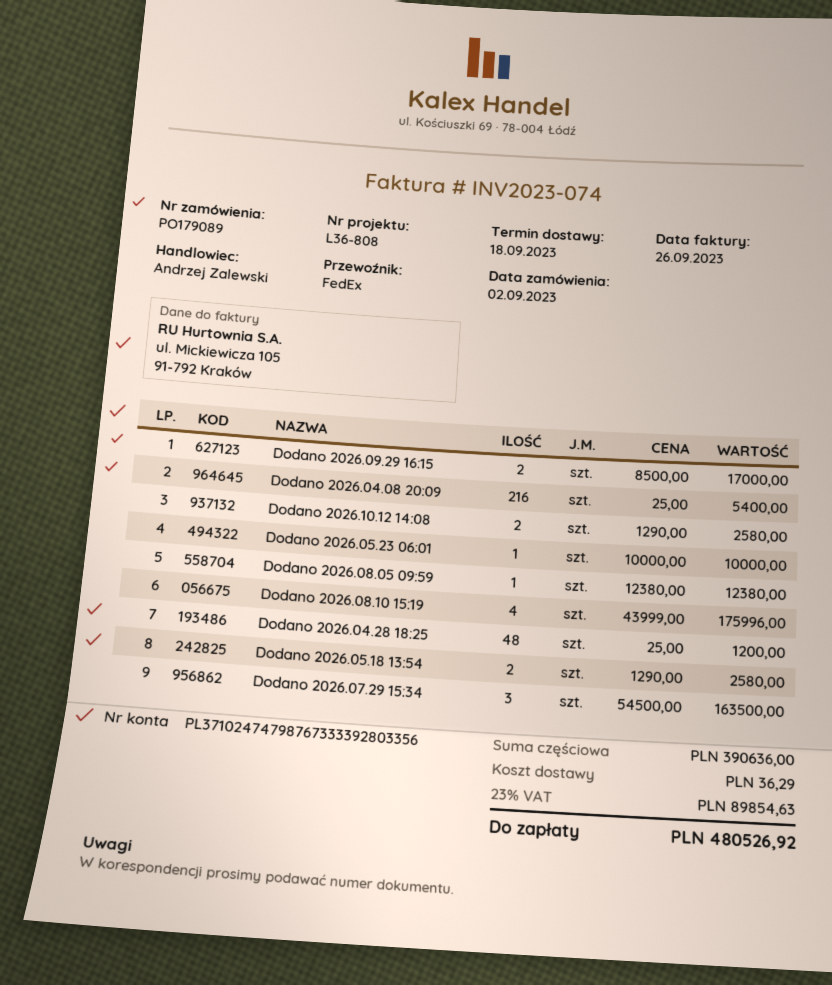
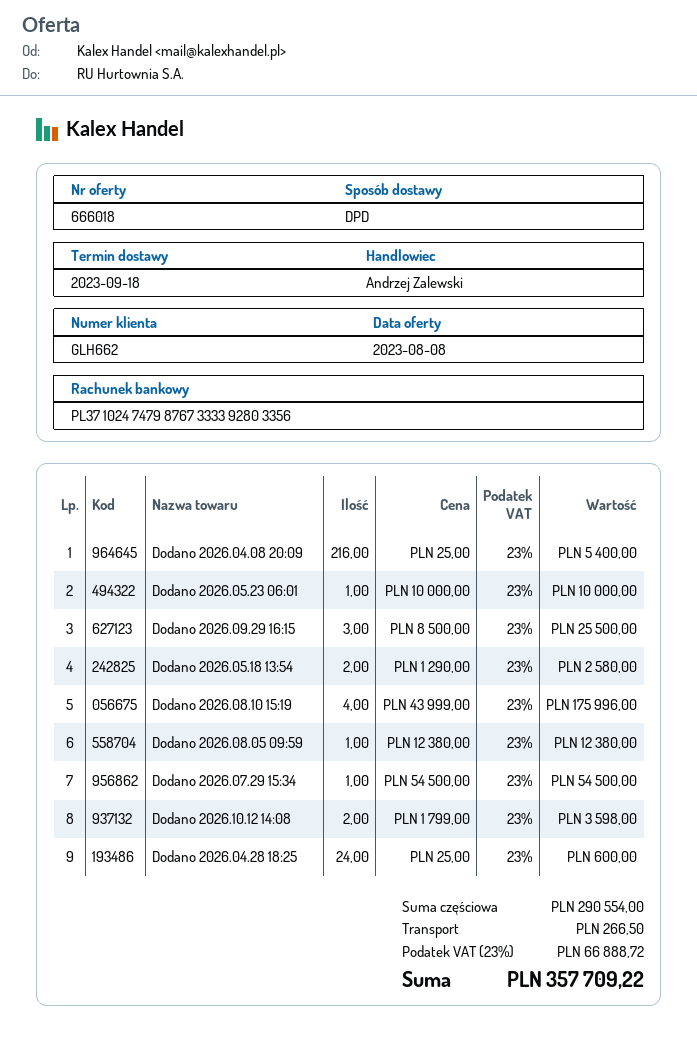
shipping method: FedEx -> DPD
Dodano 2026.09.29 16:15: 2 x 8500.00 = 17000.00 -> 3 x 8500.00 = 25500.00
Dodano 2026.10.12 14:08: 2 x 1290.00 = 2580.00 -> 2 x 1799.00 = 3598.00
Dodano 2026.04.28 18:25: 48 x 25.00 = 1200.00 -> 24 x 25.00 = 600.00
Dodano 2026.07.29 15:34: 3 x 54500.00 = 163500.00 -> 1 x 54500.00 = 54500.00
subtotal: 390636.00 -> 290554.00
shipping: 36.29 -> 266.50
tax: 23% = 89854.63 -> 23% = 66888.72
total: 480526.92 -> 357709.22

